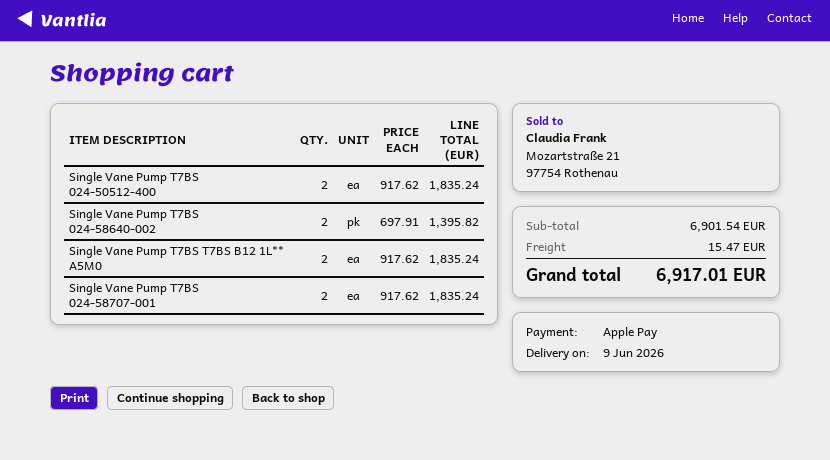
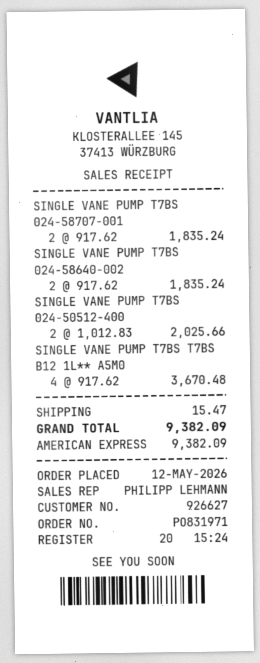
payment method: Apple Pay -> American Express
Single Vane Pump T7BS 024-50512-400: 2 x 917.62 = 1835.24 -> 2 x 1012.83 = 2025.66
Single Vane Pump T7BS 024-58640-002: 2 x 697.91 = 1395.82 -> 2 x 917.62 = 1835.24
Single Vane Pump T7BS T7BS B12 1L** A5M0: 2 x 917.62 = 1835.24 -> 4 x 917.62 = 3670.48
total: 6917.01 -> 9382.09

